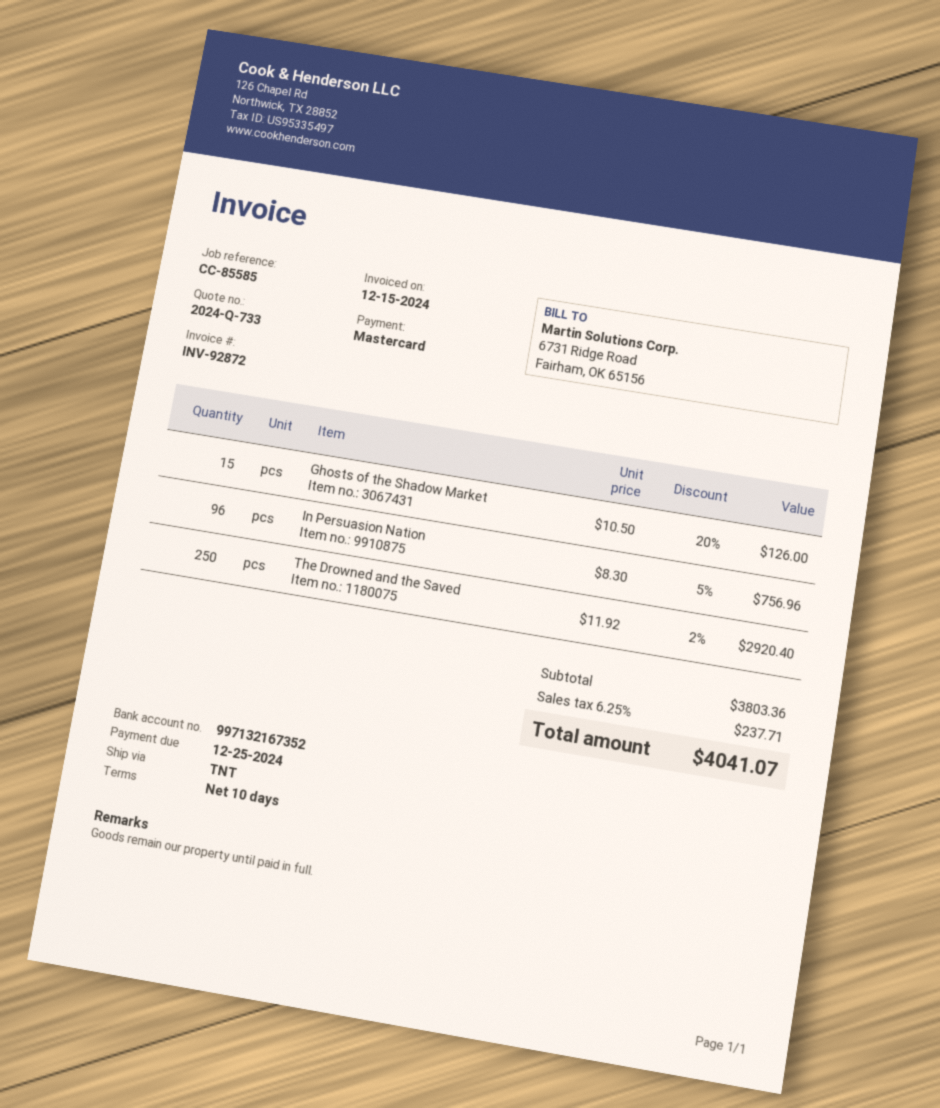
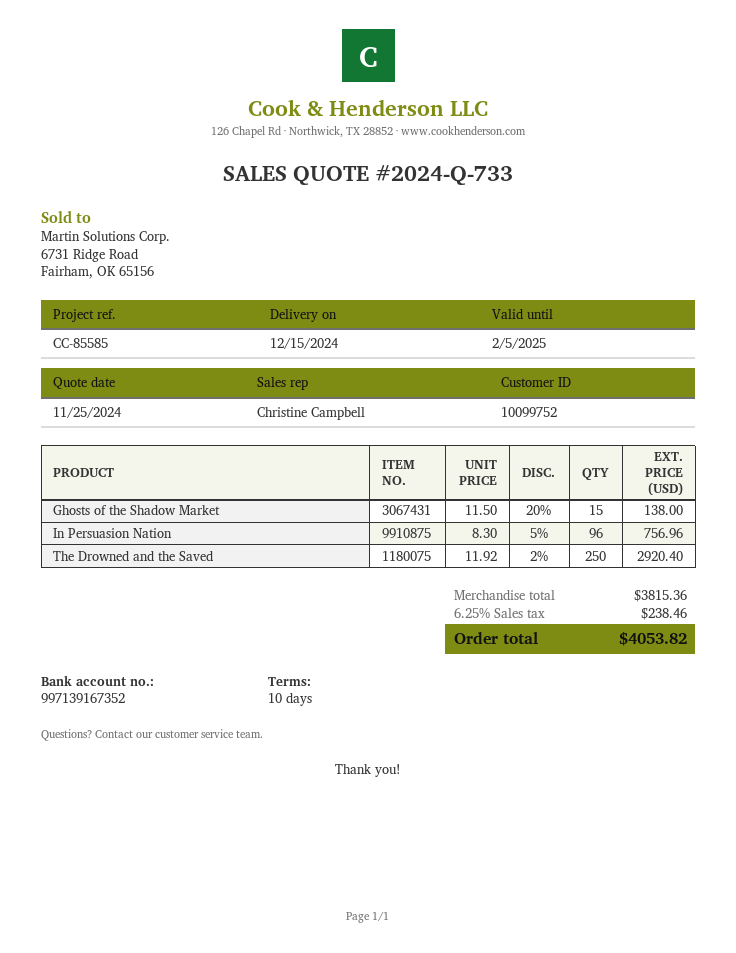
bank account: 997132167352 -> 997139167352
Ghosts of the Shadow Market: 15 x 10.50 - 20% = 126.00 -> 15 x 11.50 - 20% = 138.00
subtotal: 3803.36 -> 3815.36
tax: 6.25% = 237.71 -> 6.25% = 238.46
total: 4041.07 -> 4053.82

